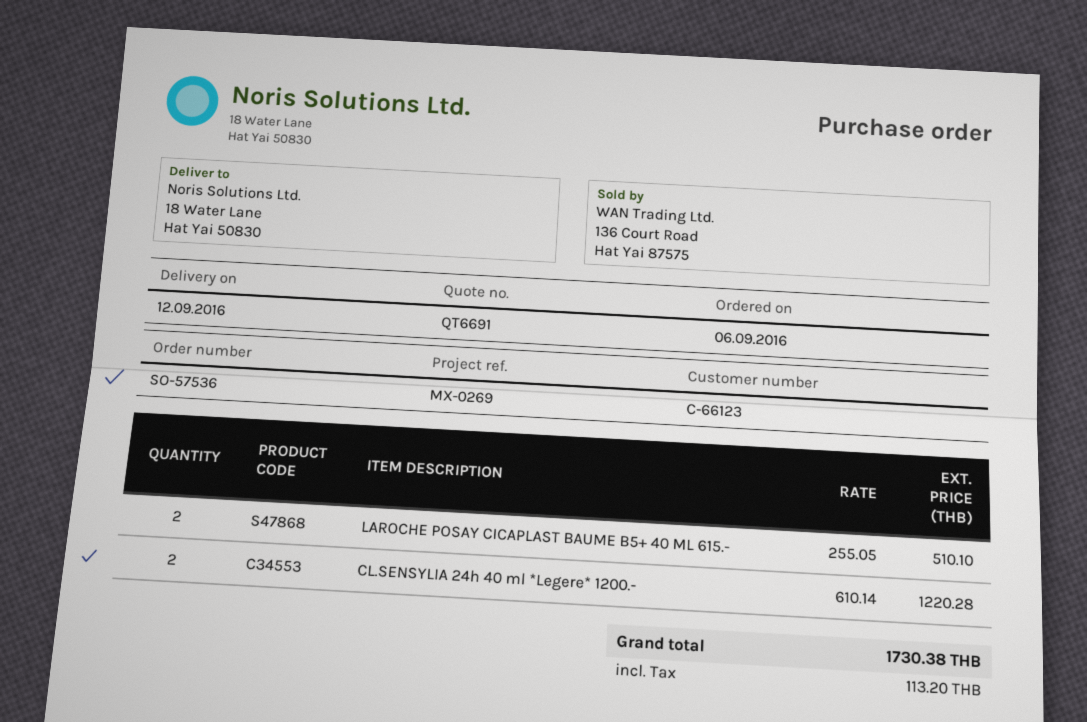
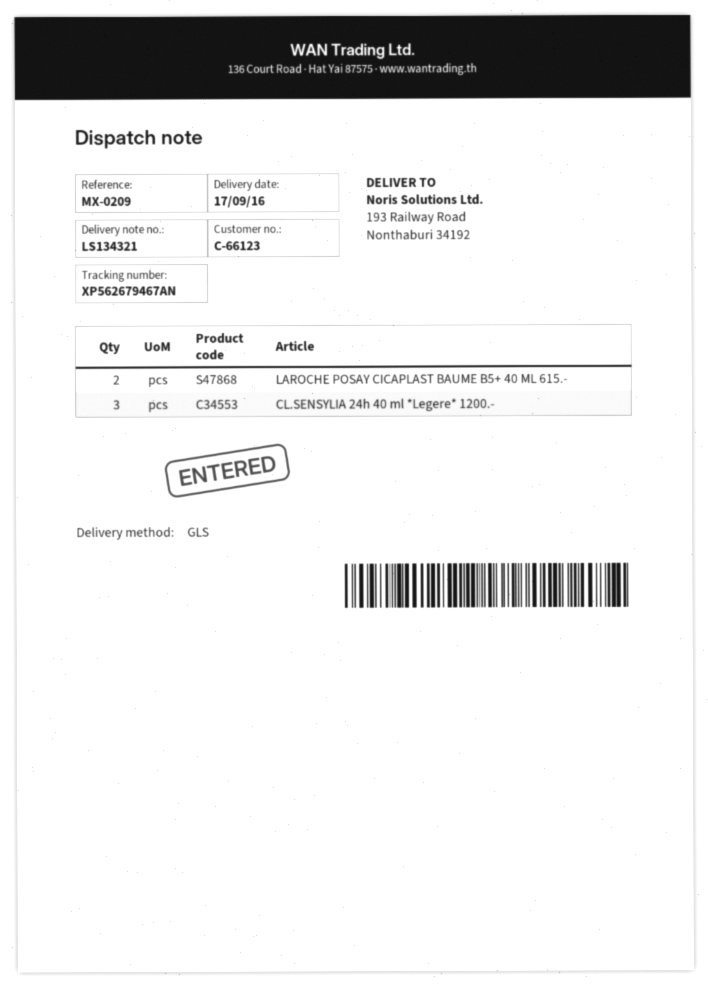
delivery date: 2016-09-12 -> 2016-09-17
reference: MX-0269 -> MX-0209
ship to: 18 Water Lane, Hat Yai 50830 -> 193 Railway Road, Nonthaburi 34192
CL.SENSYLIA 24h 40 ml *Legere* 1200.-: 2 -> 3

